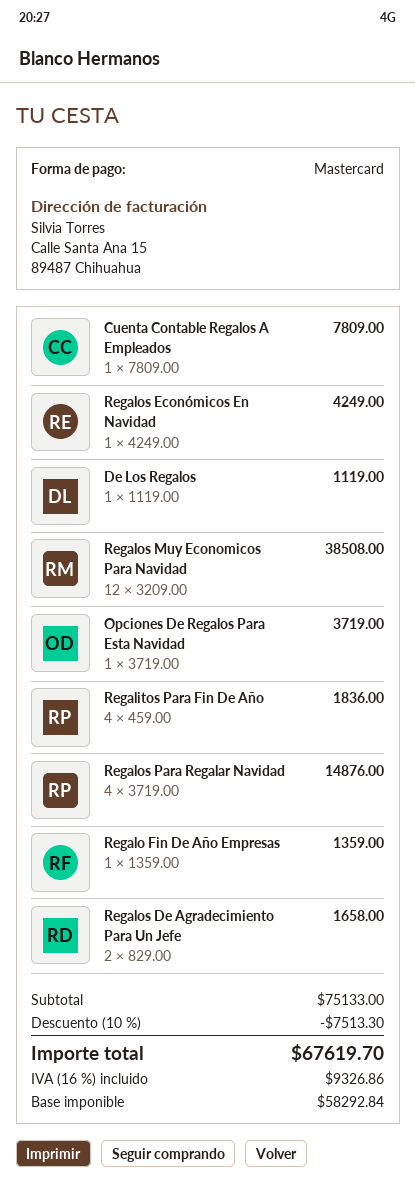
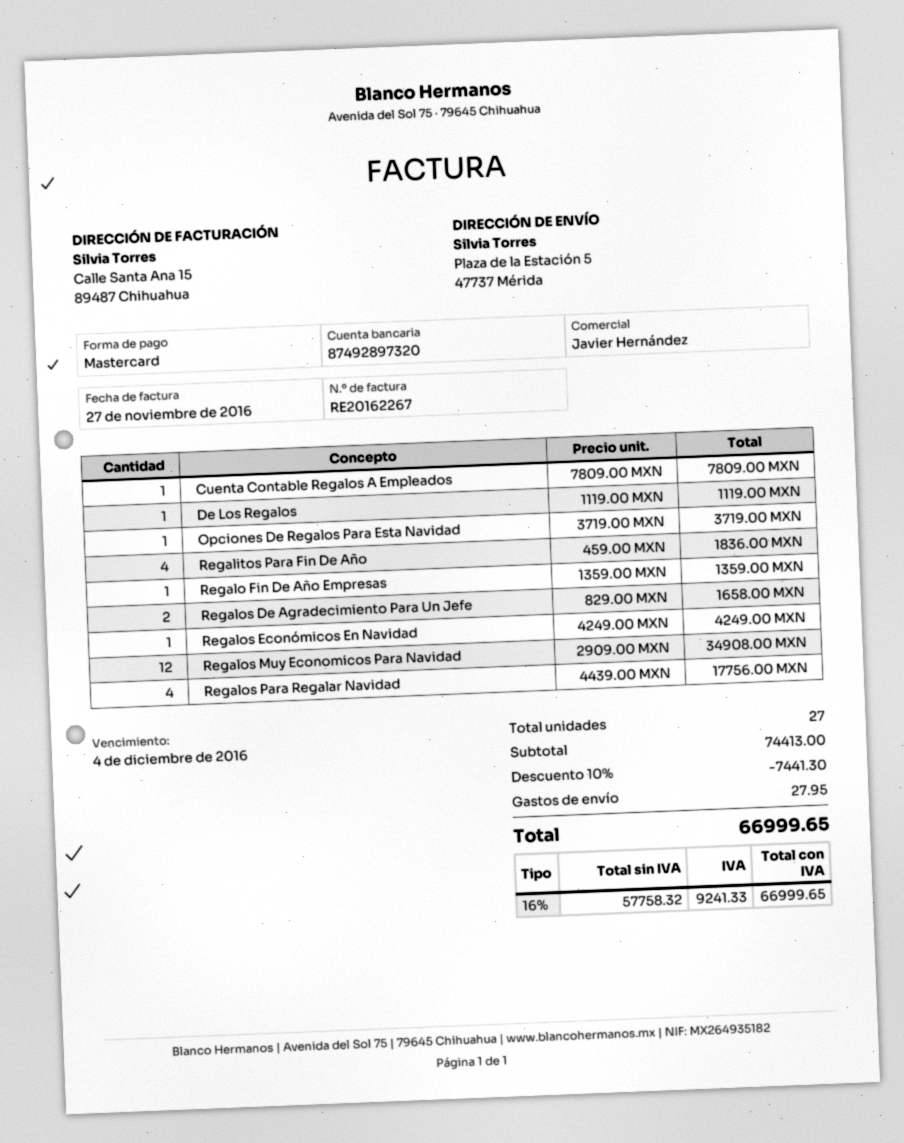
Regalos Muy Economicos Para Navidad: 12 x 3209.00 = 38508.00 -> 12 x 2909.00 = 34908.00
Regalos Para Regalar Navidad: 4 x 3719.00 = 14876.00 -> 4 x 4439.00 = 17756.00
subtotal: 75133.00 -> 74413.00
discount: 10% = 7513.30 -> 10% = 7441.30
shipping: none -> 27.95
net: 58292.84 -> 57758.32
tax: 16% = 9326.86 -> 16% = 9241.33
total: 67619.70 -> 66999.65

